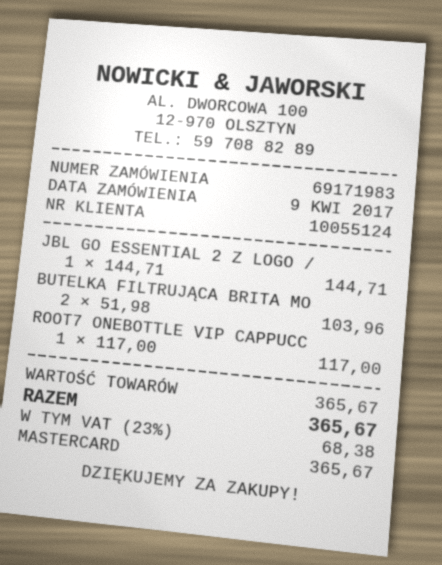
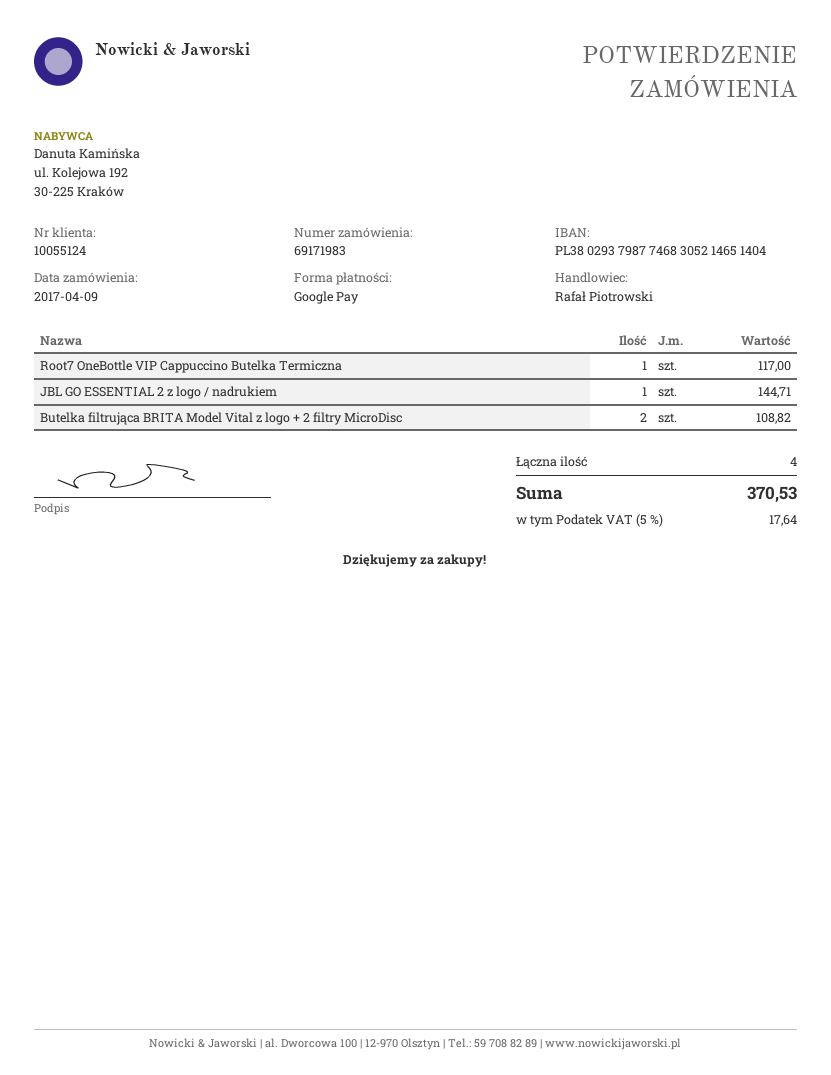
payment method: Mastercard -> Google Pay
BUTELKA FILTRUJĄCA BRITA MO: 2 for 103.96 -> 2 for 108.82
tax: 23% = 68.38 -> 5% = 17.64
total: 365.67 -> 370.53

